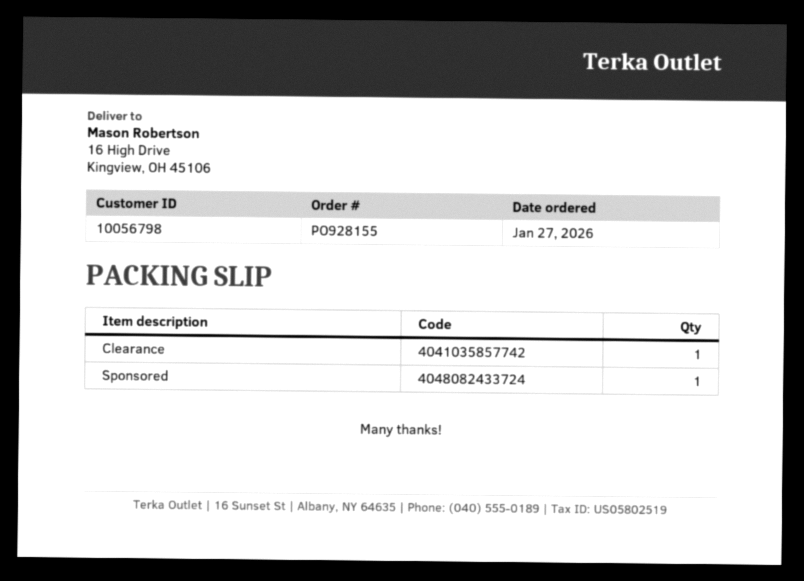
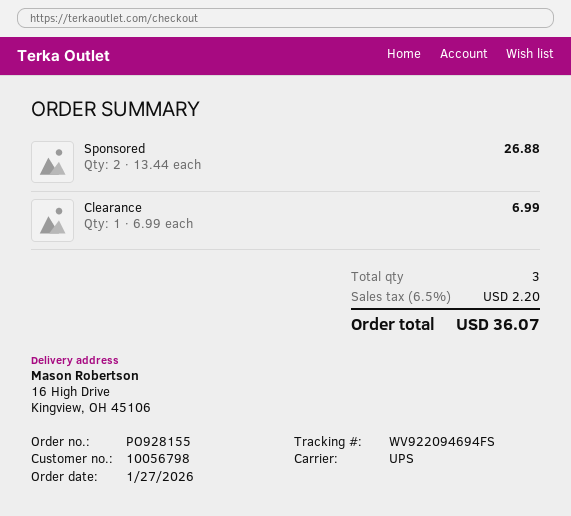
Sponsored: 1 -> 2

